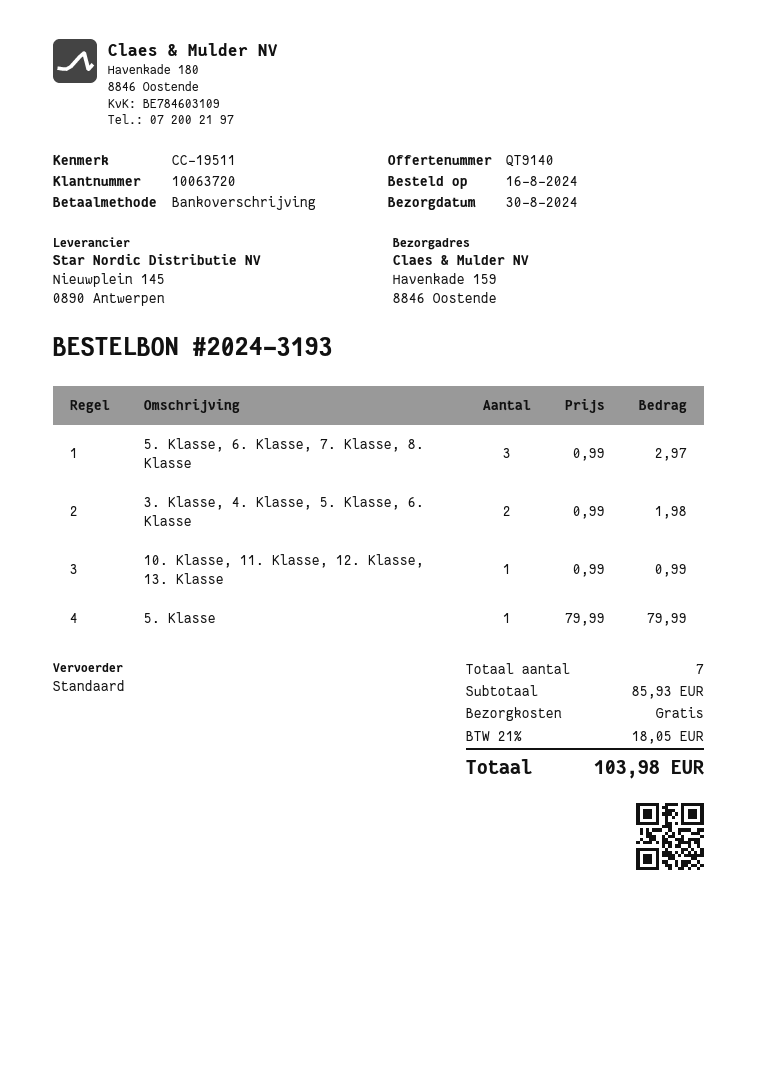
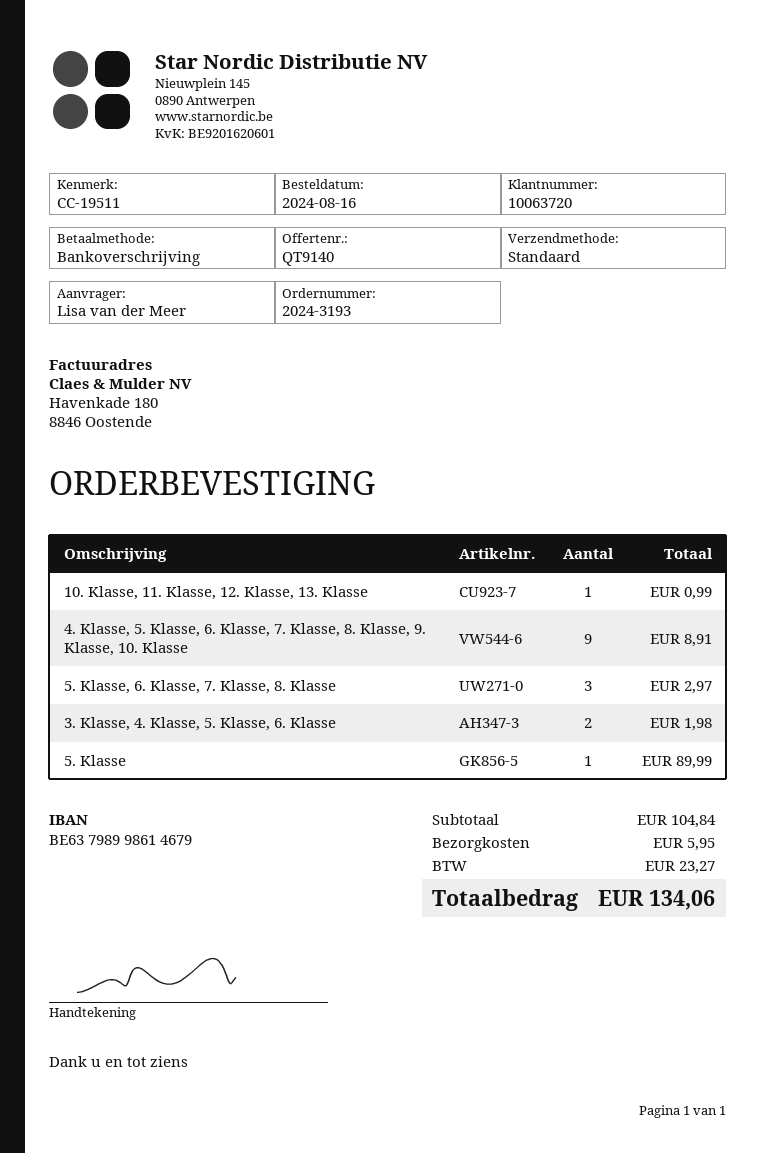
5. Klasse: 1 for 79.99 -> 1 for 89.99
4. Klasse, 5. Klasse, 6. Klasse, 7. Klasse, 8. Klasse, 9. Klasse, 10. Klasse: none -> 9 for 8.91
subtotal: 85.93 -> 104.84
shipping: 0.00 -> 5.95
tax: 18.05 -> 23.27
total: 103.98 -> 134.06

